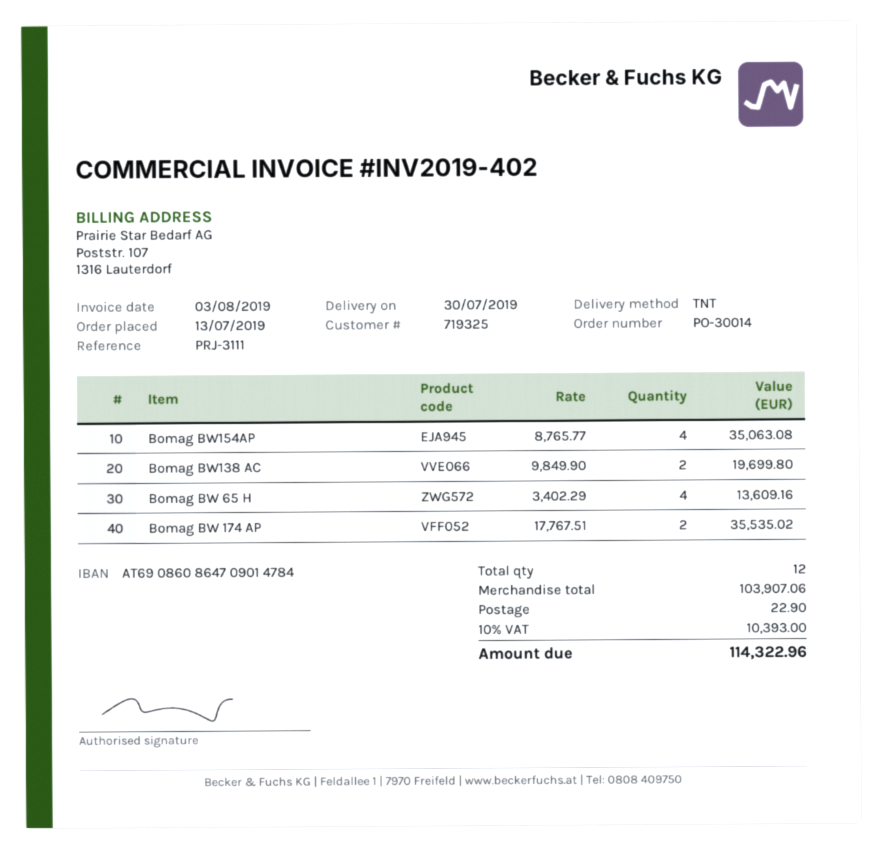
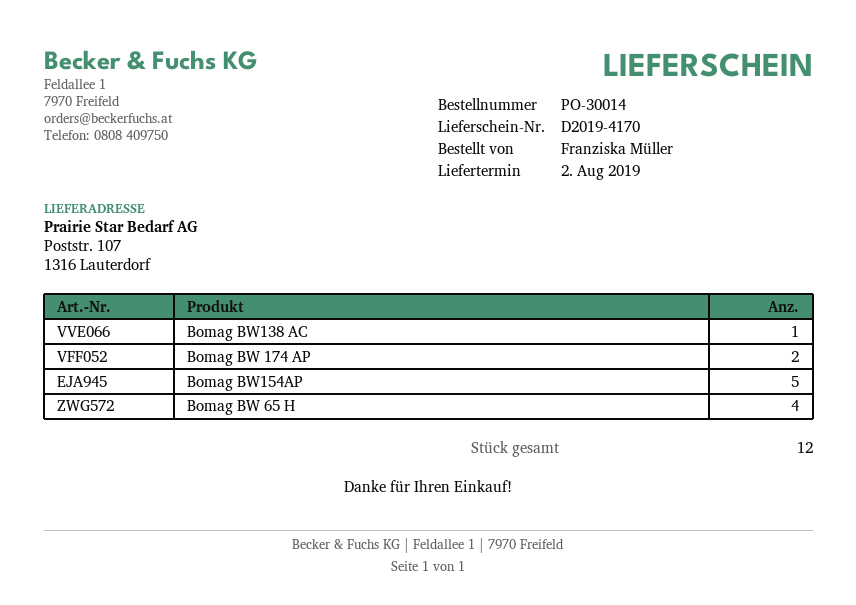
delivery date: 2019-07-30 -> 2019-08-02
Bomag BW154AP: 4 -> 5
Bomag BW138 AC: 2 -> 1

